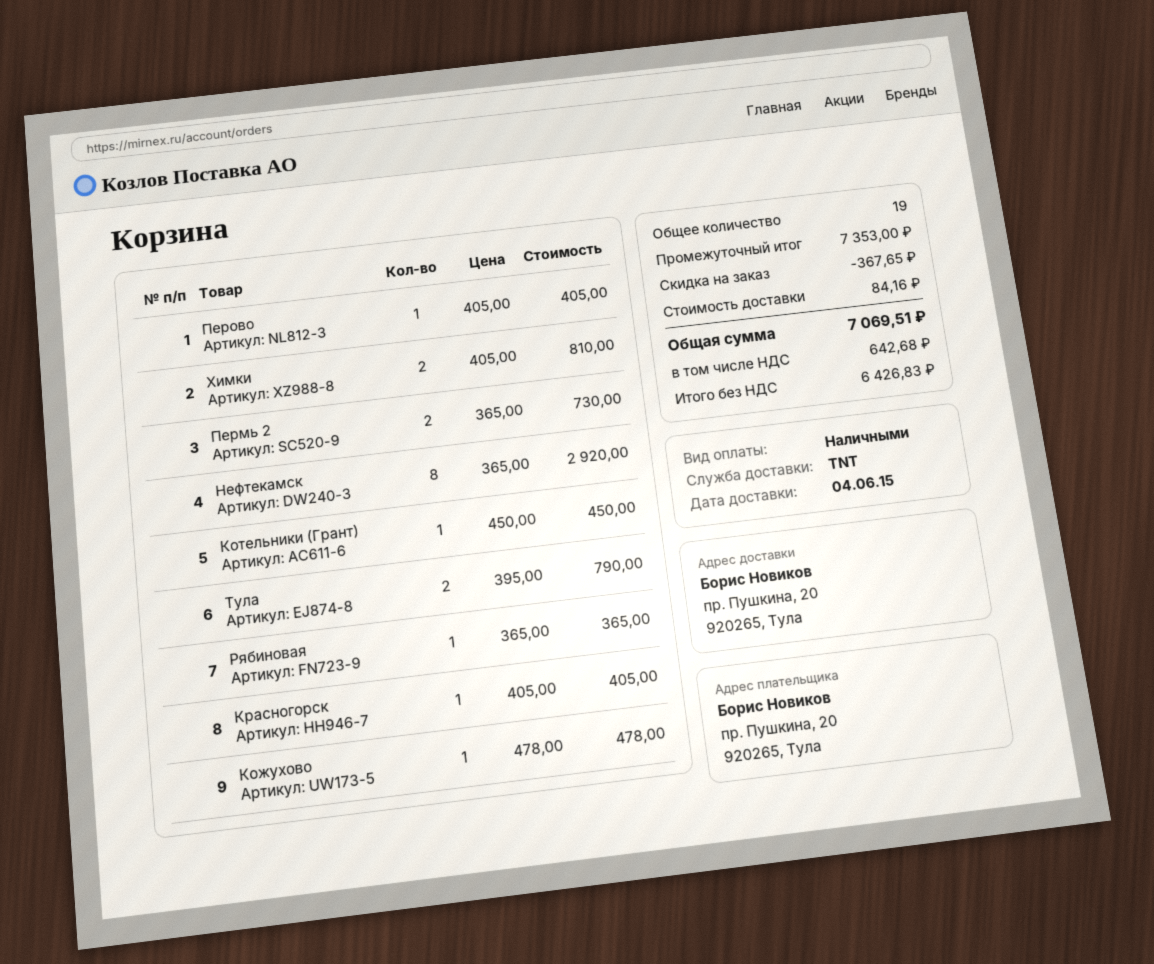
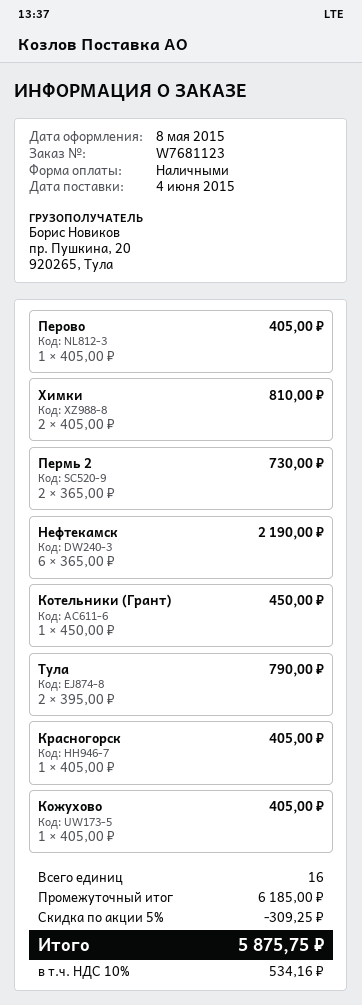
Нефтекамск: 8 x 365.00 = 2920.00 -> 6 x 365.00 = 2190.00
Рябиновая: 1 x 365.00 = 365.00 -> none
Кожухово: 1 x 478.00 = 478.00 -> 1 x 405.00 = 405.00
total quantity: 19 -> 16
subtotal: 7353.00 -> 6185.00
discount: 367.65 -> 309.25
shipping: 84.16 -> none
tax: 642.68 -> 534.16
total: 7069.51 -> 5875.75

